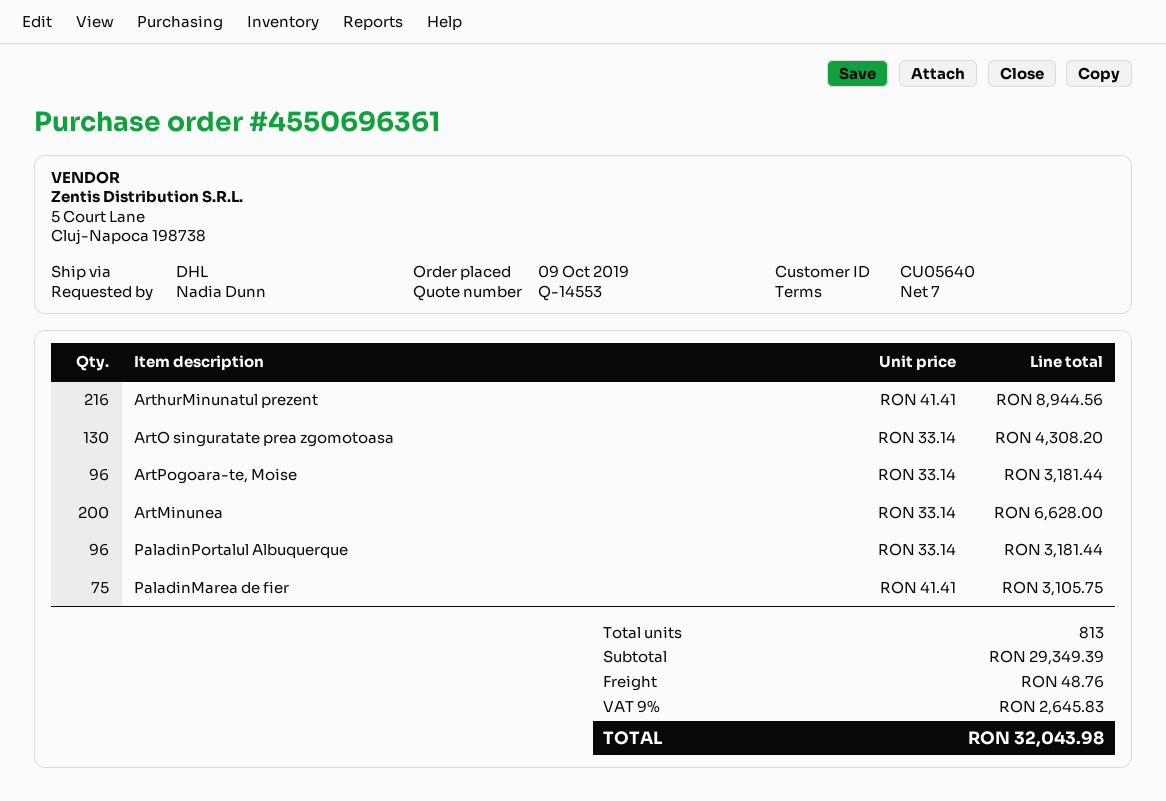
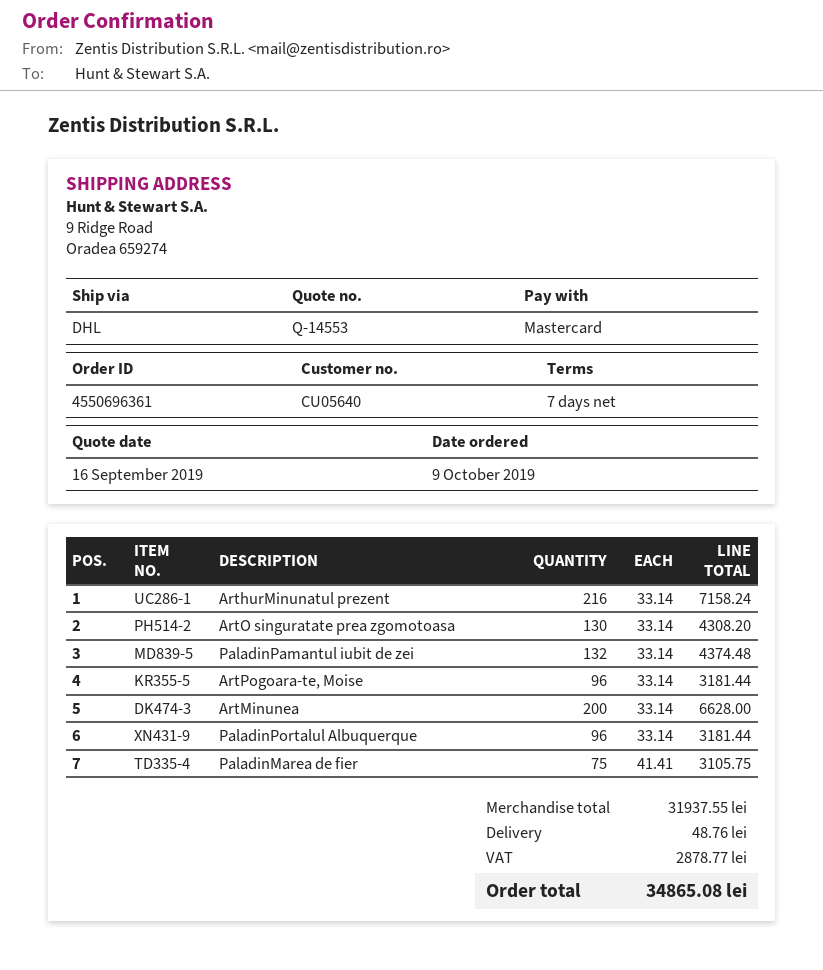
ArthurMinunatul prezent: 216 x 41.41 = 8944.56 -> 216 x 33.14 = 7158.24
PaladinPamantul iubit de zei: none -> 132 x 33.14 = 4374.48
subtotal: 29349.39 -> 31937.55
tax: 2645.83 -> 2878.77
total: 32043.98 -> 34865.08

